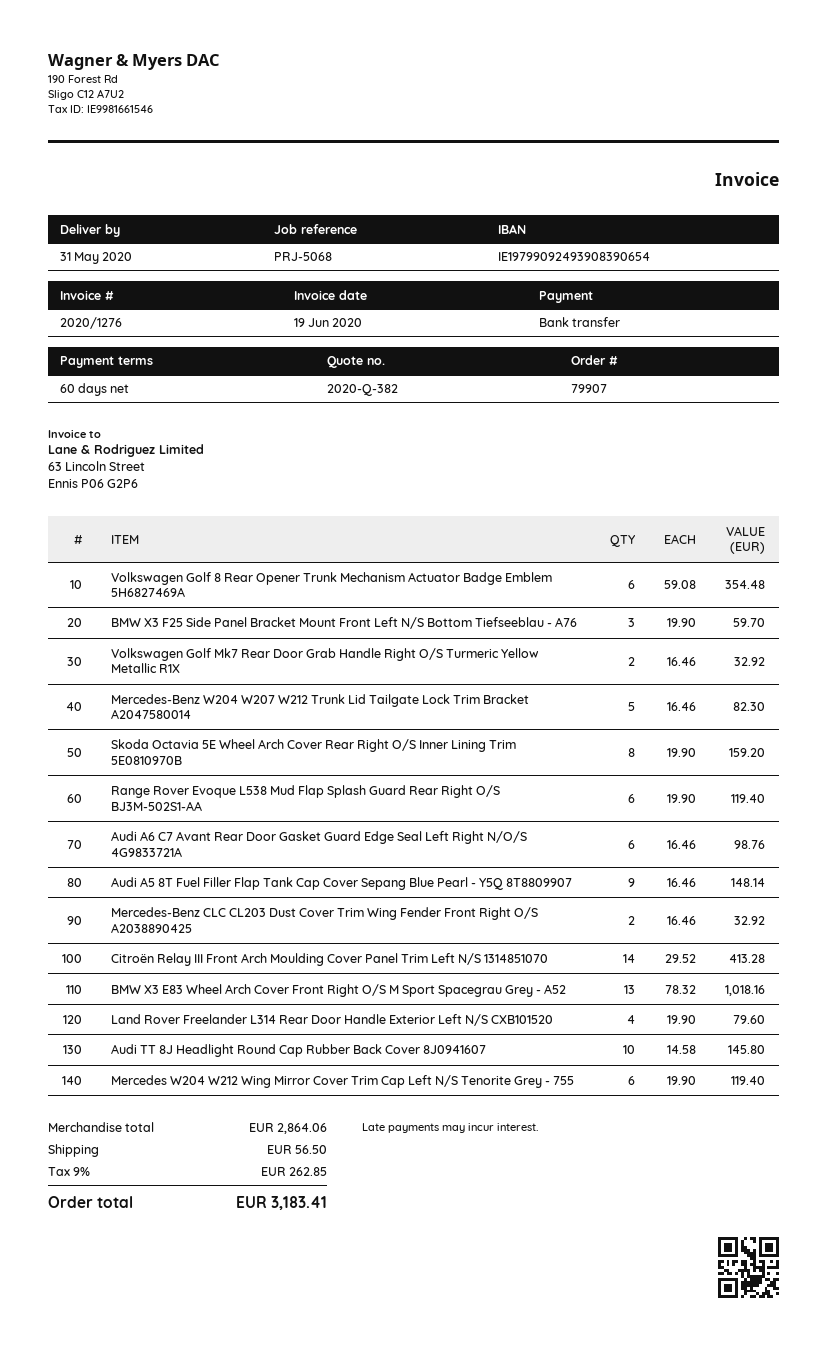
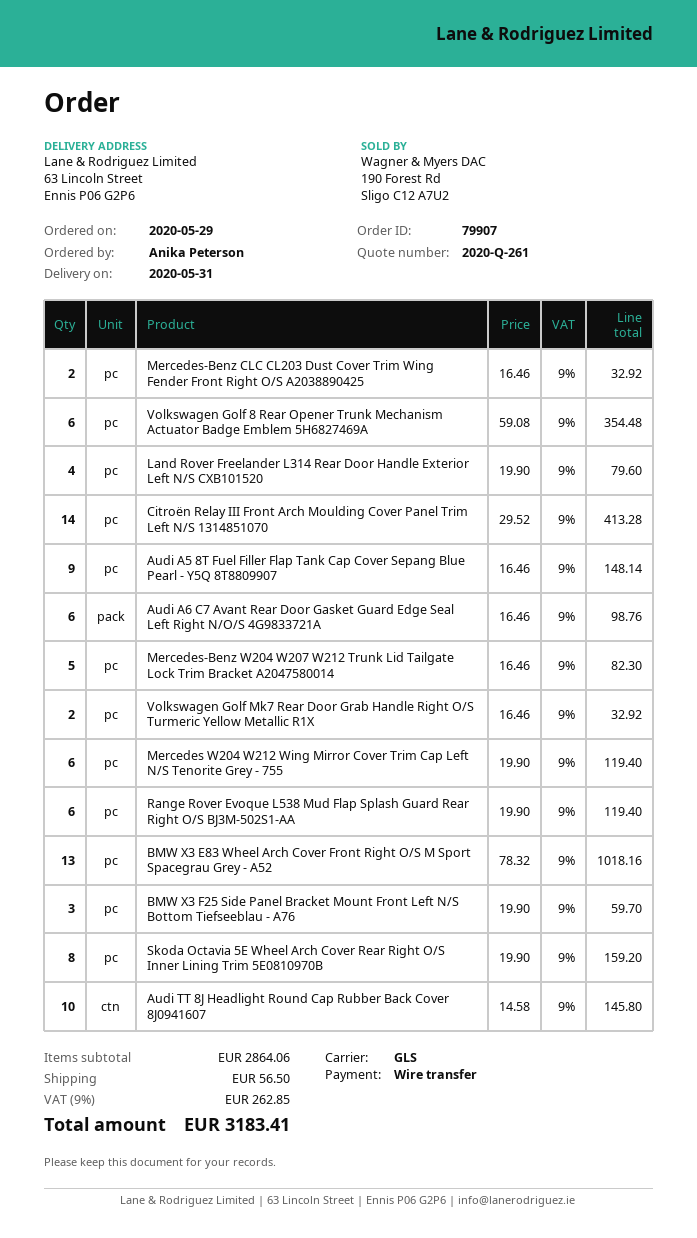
quote number: 2020-Q-382 -> 2020-Q-261

